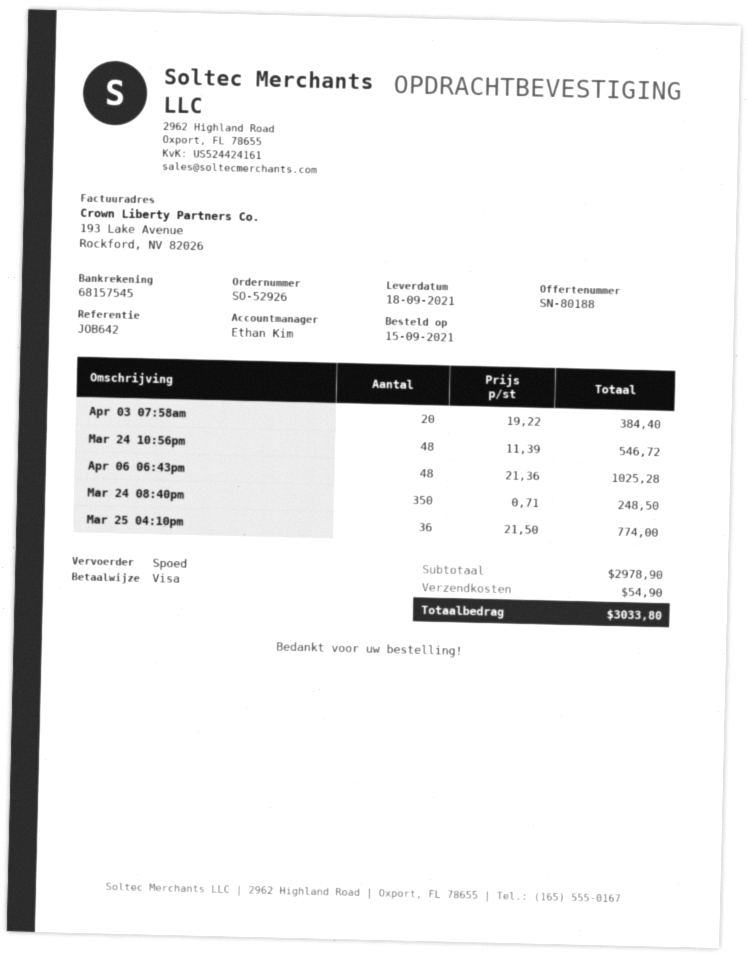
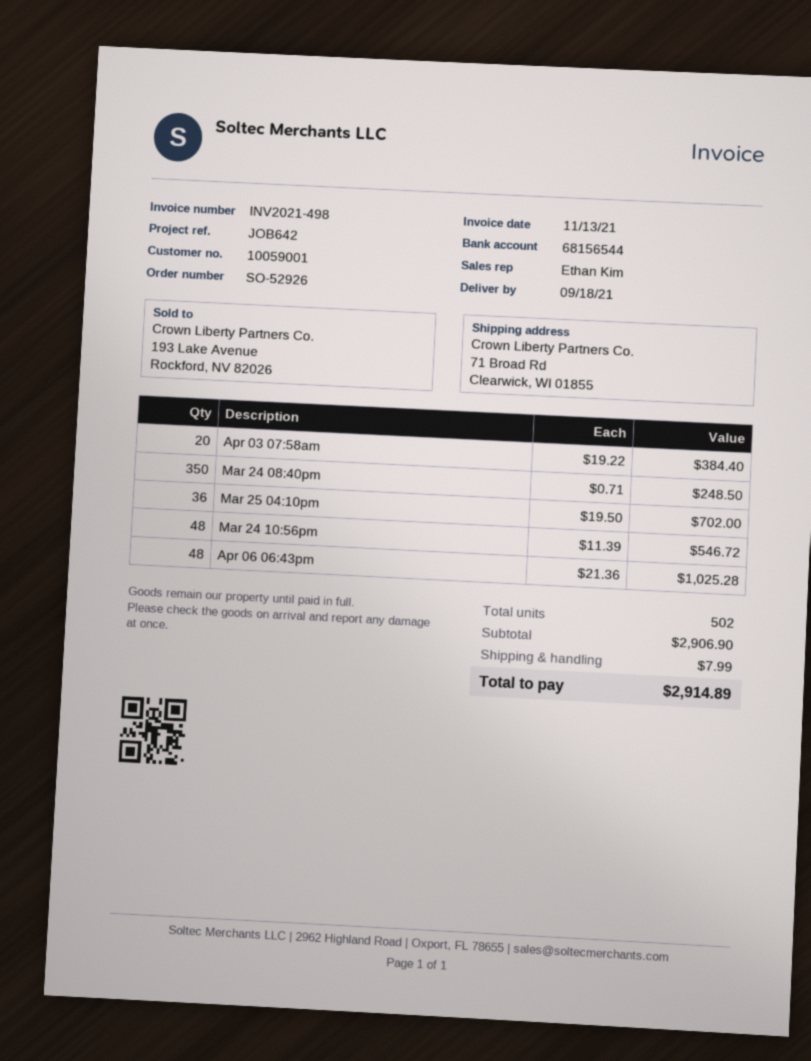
bank account: 68157545 -> 68156544
Mar 25 04:10pm: 36 x 21.50 = 774.00 -> 36 x 19.50 = 702.00
subtotal: 2978.90 -> 2906.90
shipping: 54.90 -> 7.99
total: 3033.80 -> 2914.89

